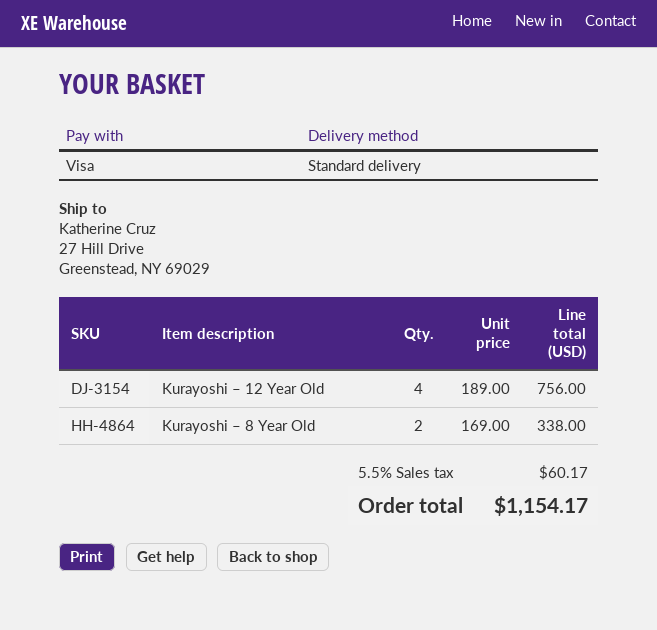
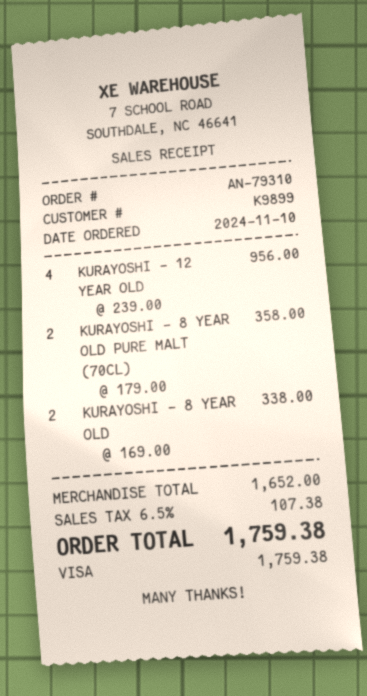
Kurayoshi – 12 Year Old: 4 x 189.00 = 756.00 -> 4 x 239.00 = 956.00
KURAYOSHI – 8 YEAR OLD PURE MALT (70CL): none -> 2 x 179.00 = 358.00
tax: 5.5% = 60.17 -> 6.5% = 107.38
total: 1154.17 -> 1759.38

